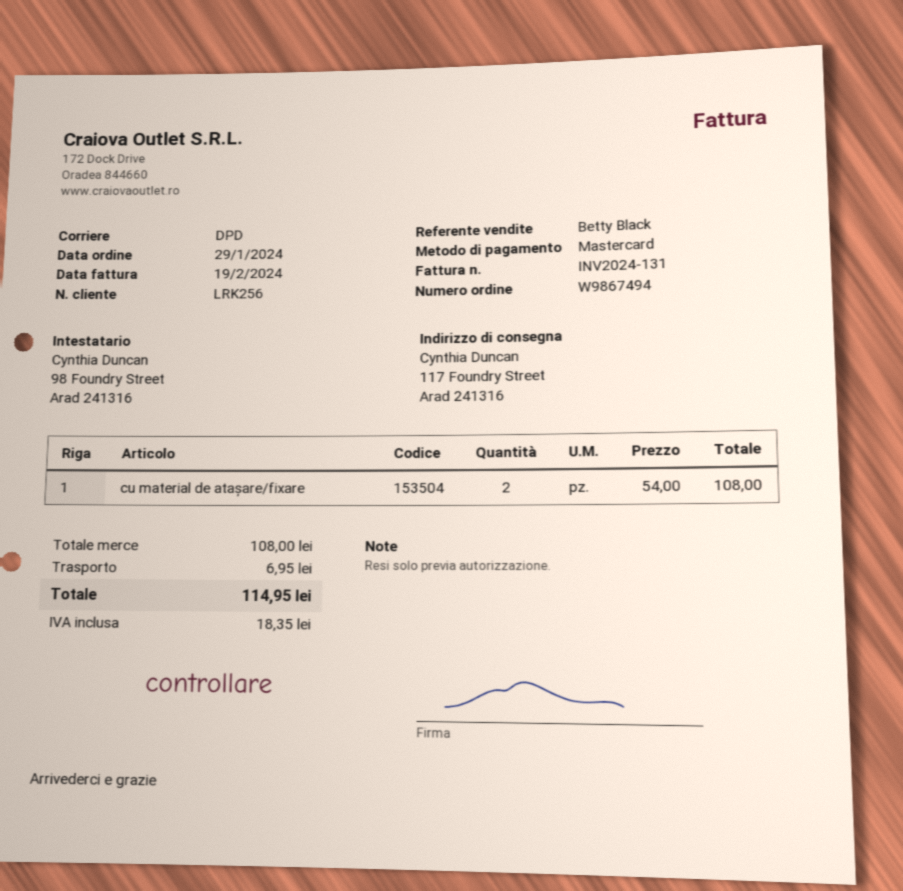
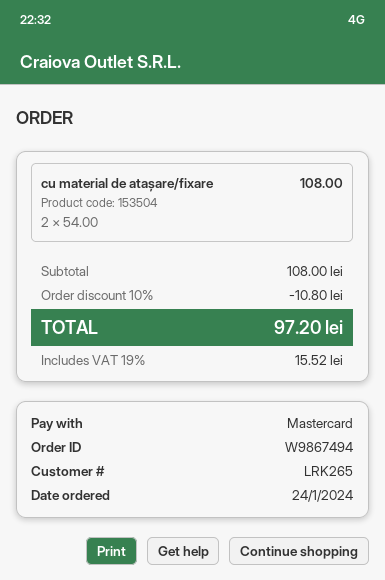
order date: 2024-01-29 -> 2024-01-24
customer number: LRK256 -> LRK265
discount: none -> 10% = 10.80
shipping: 6.95 -> none
tax: 18.35 -> 15.52
total: 114.95 -> 97.20

